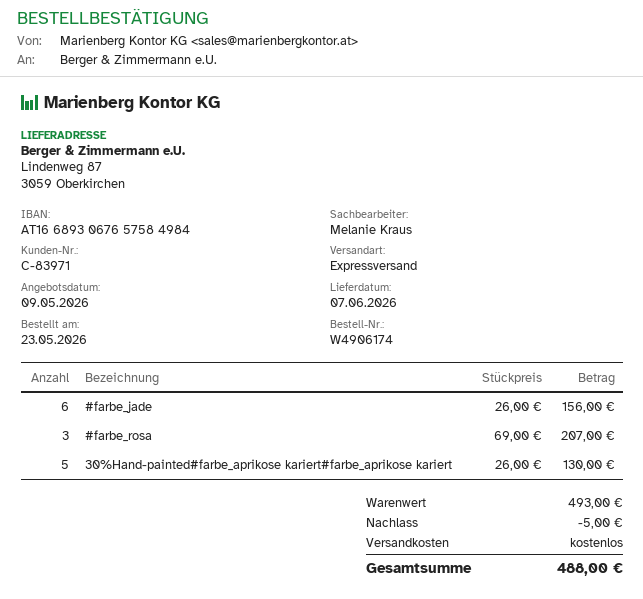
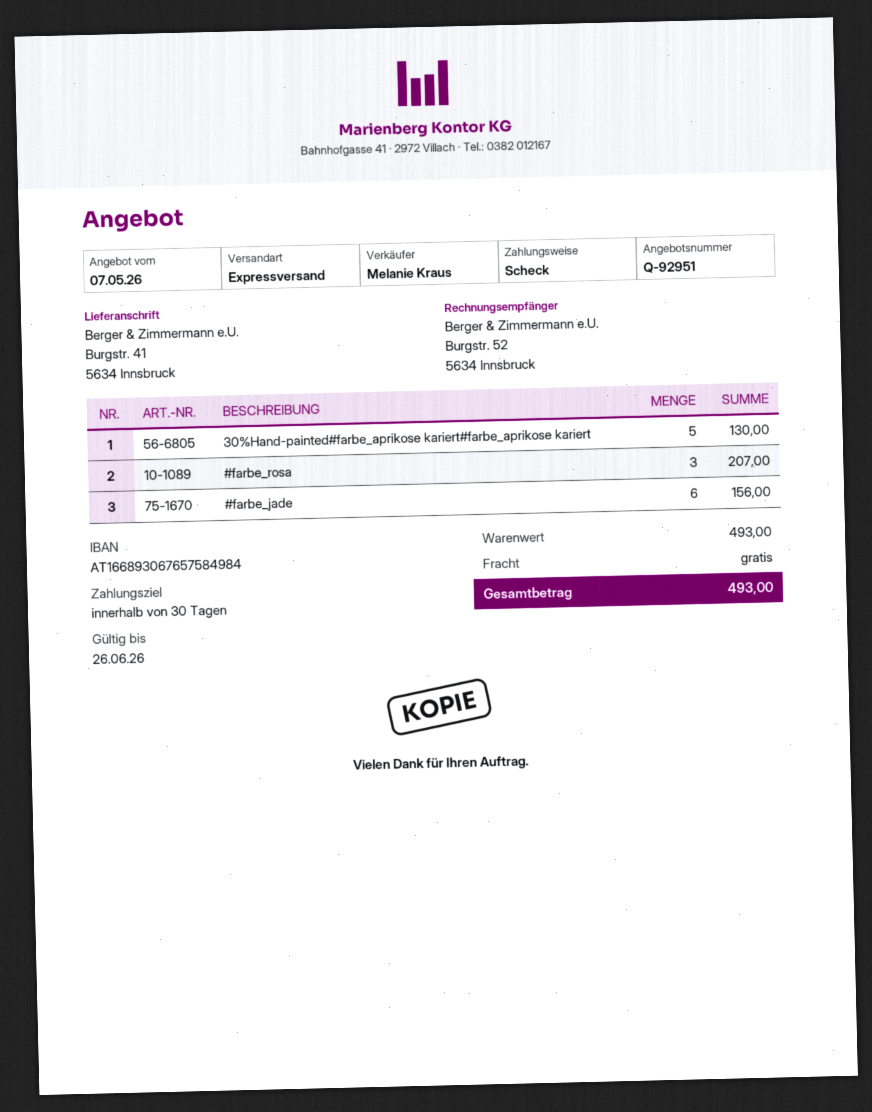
quote date: 2026-05-09 -> 2026-05-07
ship to: Lindenweg 87, 3059 Oberkirchen -> Burgstr. 41, 5634 Innsbruck
discount: 5.00 -> none
total: 488.00 -> 493.00

